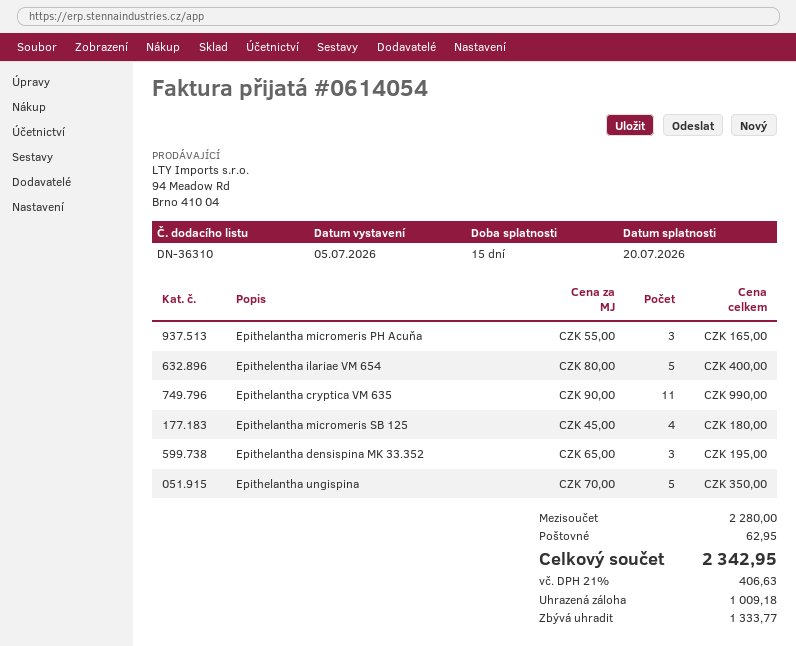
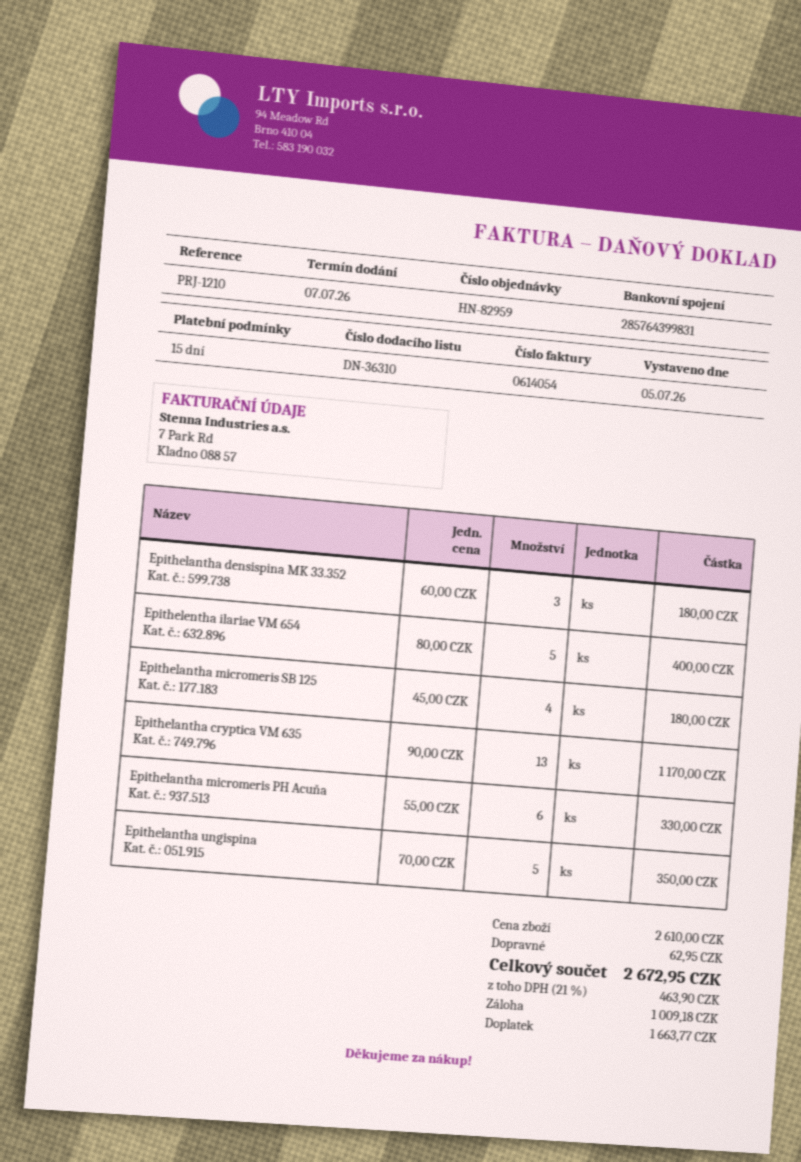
Epithelantha micromeris PH Acuňa: 3 x 55.00 = 165.00 -> 6 x 55.00 = 330.00
Epithelantha cryptica VM 635: 11 x 90.00 = 990.00 -> 13 x 90.00 = 1170.00
Epithelantha densispina MK 33.352: 3 x 65.00 = 195.00 -> 3 x 60.00 = 180.00
subtotal: 2280.00 -> 2610.00
tax: 21% = 406.63 -> 21% = 463.90
total: 2342.95 -> 2672.95
balance: 1333.77 -> 1663.77

